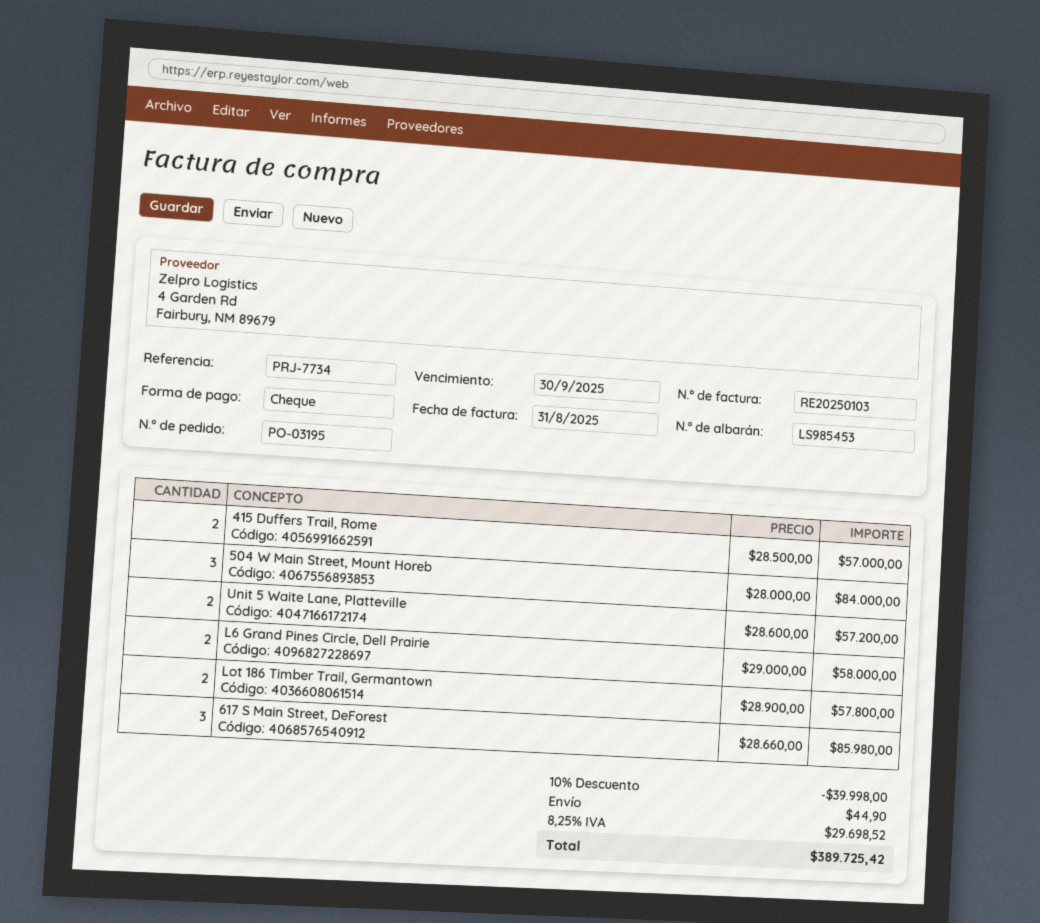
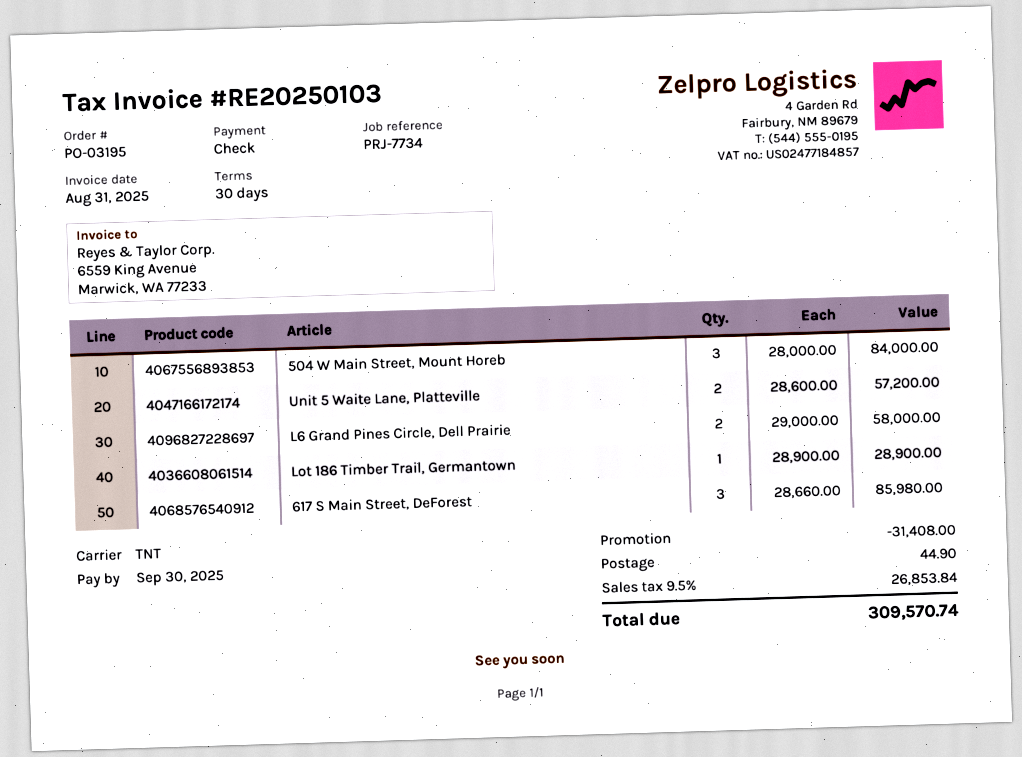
415 Duffers Trail, Rome: 2 x 28500.00 = 57000.00 -> none
Lot 186 Timber Trail, Germantown: 2 x 28900.00 = 57800.00 -> 1 x 28900.00 = 28900.00
discount: 39998.00 -> 31408.00
tax: 8.25% = 29698.52 -> 9.5% = 26853.84
total: 389725.42 -> 309570.74

